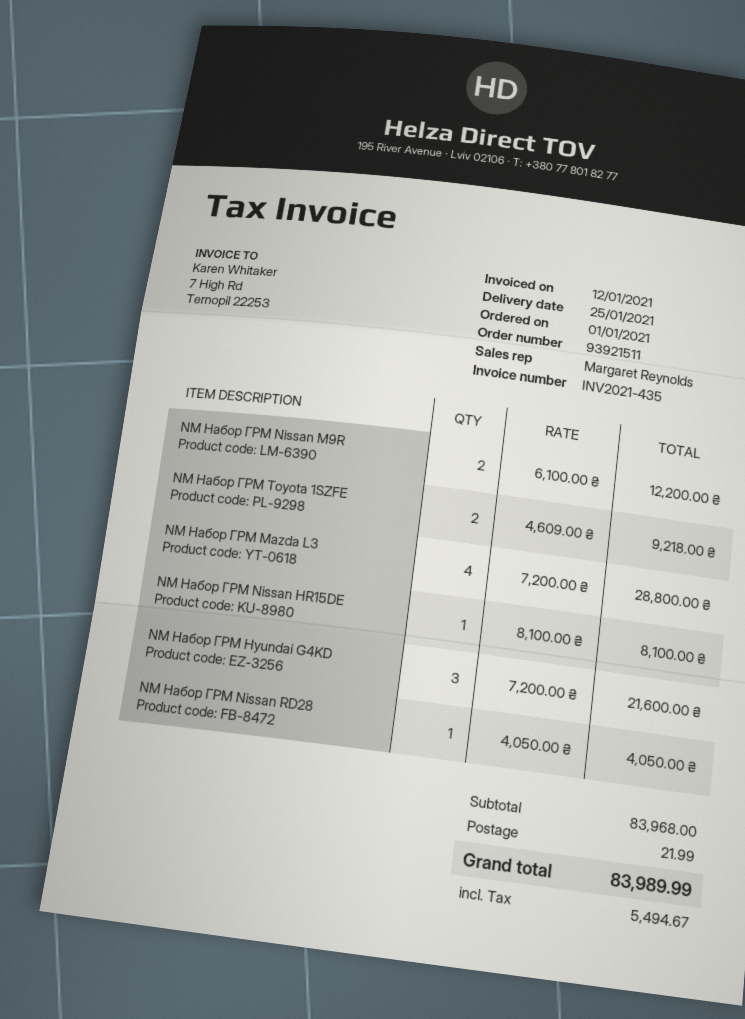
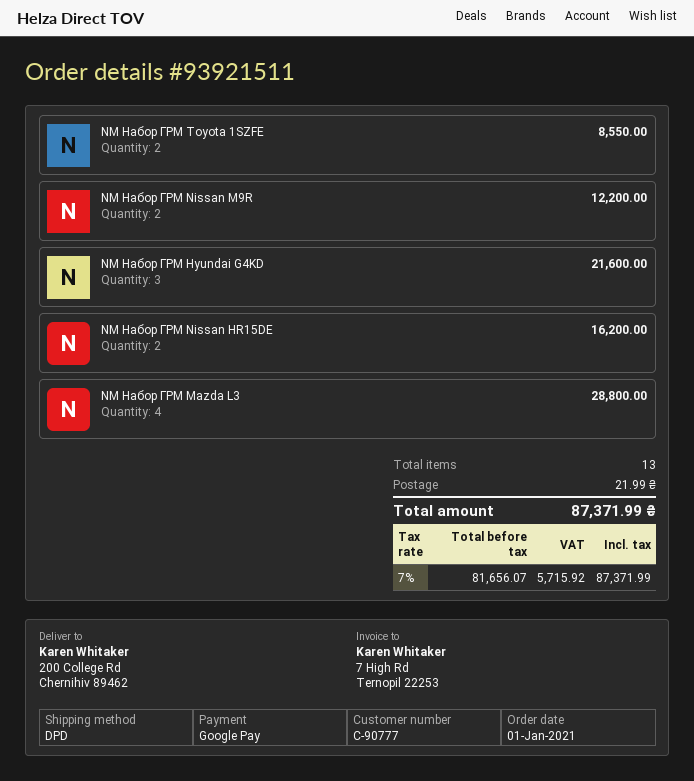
NM Набор ГРМ Toyota 1SZFE: 2 for 9218.00 -> 2 for 8550.00
NM Набор ГРМ Nissan HR15DE: 1 for 8100.00 -> 2 for 16200.00
NM Набор ГРМ Nissan RD28: 1 for 4050.00 -> none
tax: 5494.67 -> 5715.92
total: 83989.99 -> 87371.99

